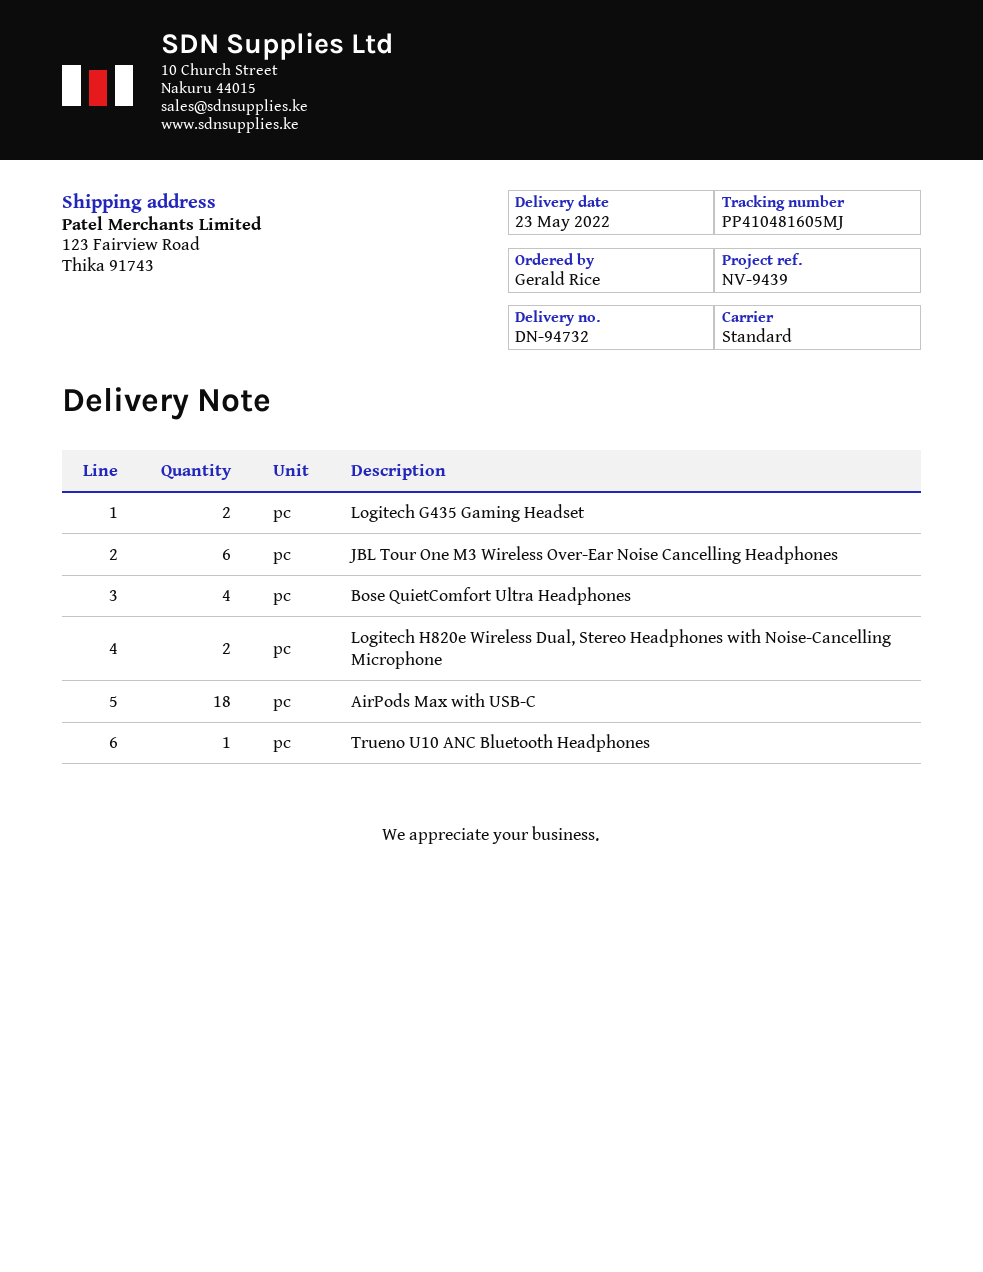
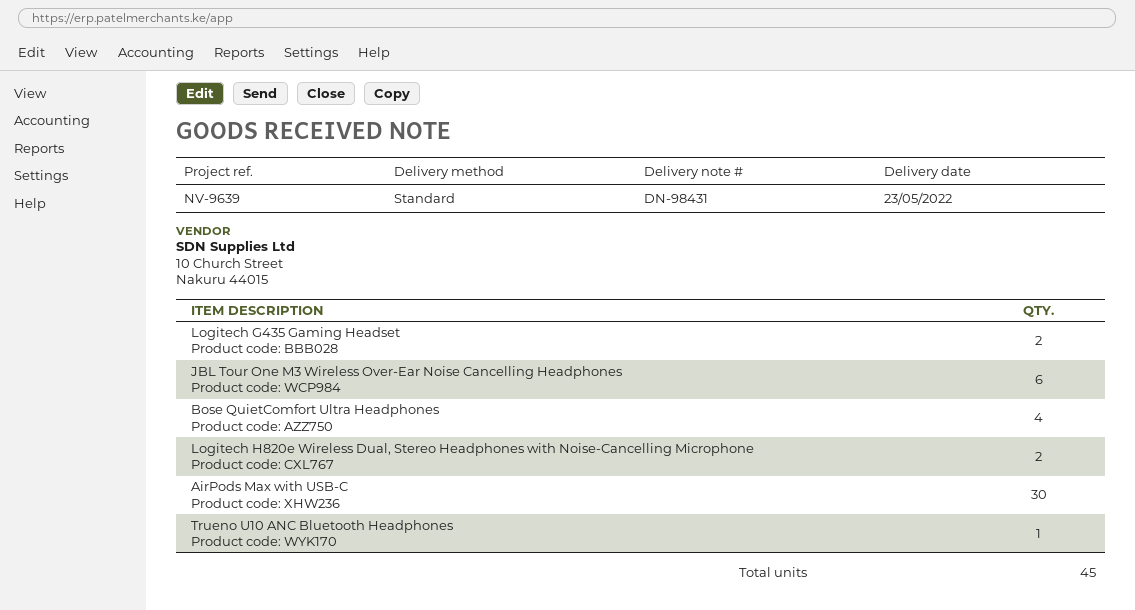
delivery note number: DN-94732 -> DN-98431
reference: NV-9439 -> NV-9639
AirPods Max with USB-C: 18 -> 30

